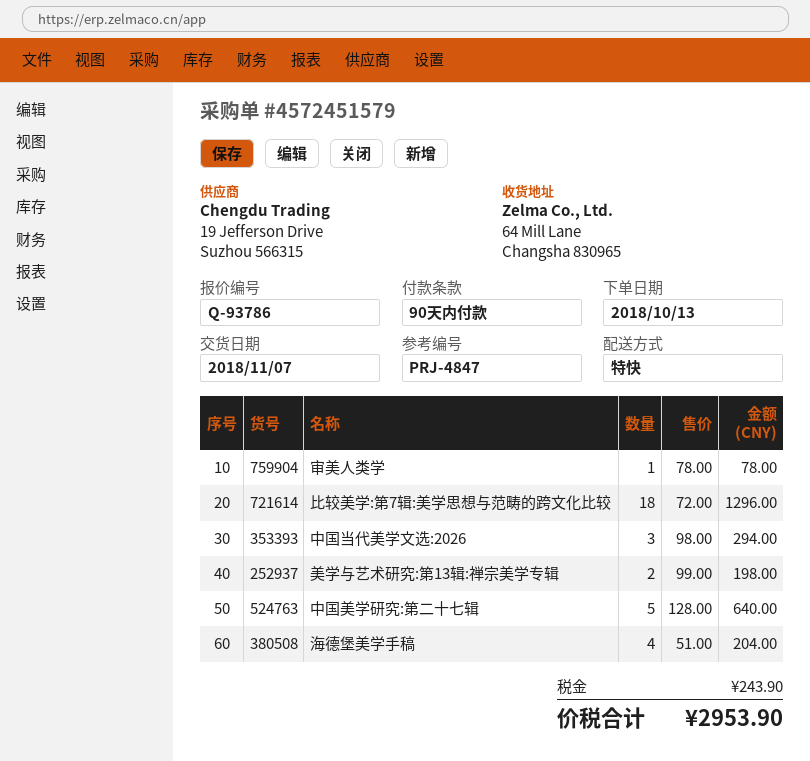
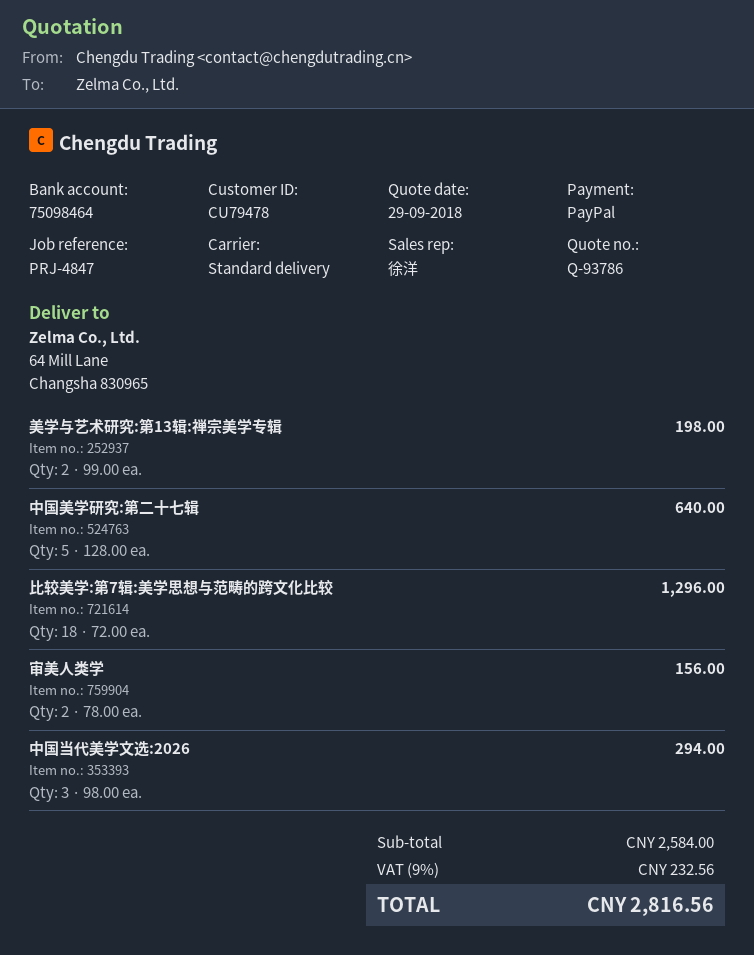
shipping method: express -> standard
审美人类学: 1 x 78.00 = 78.00 -> 2 x 78.00 = 156.00
海德堡美学手稿: 4 x 51.00 = 204.00 -> none
tax: 243.90 -> 232.56
total: 2953.90 -> 2816.56

